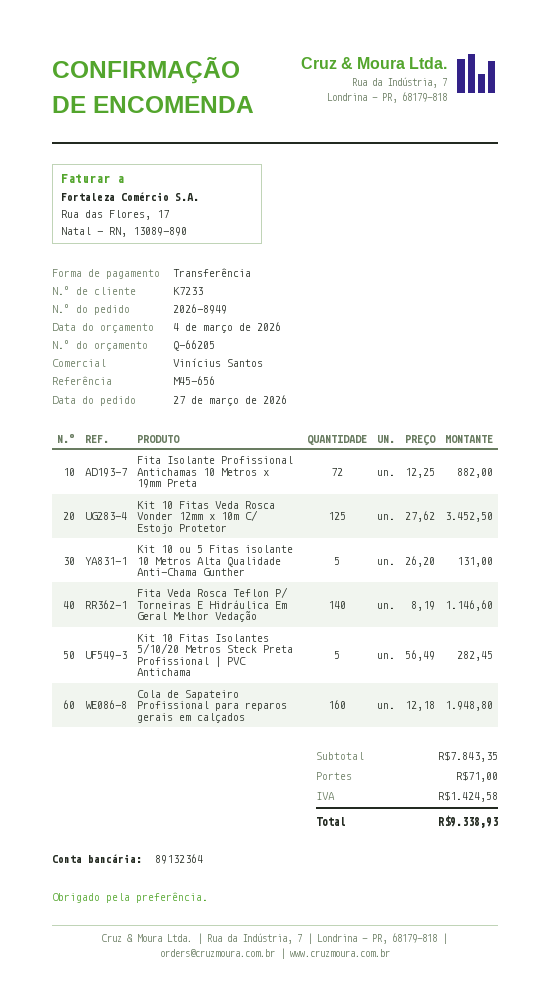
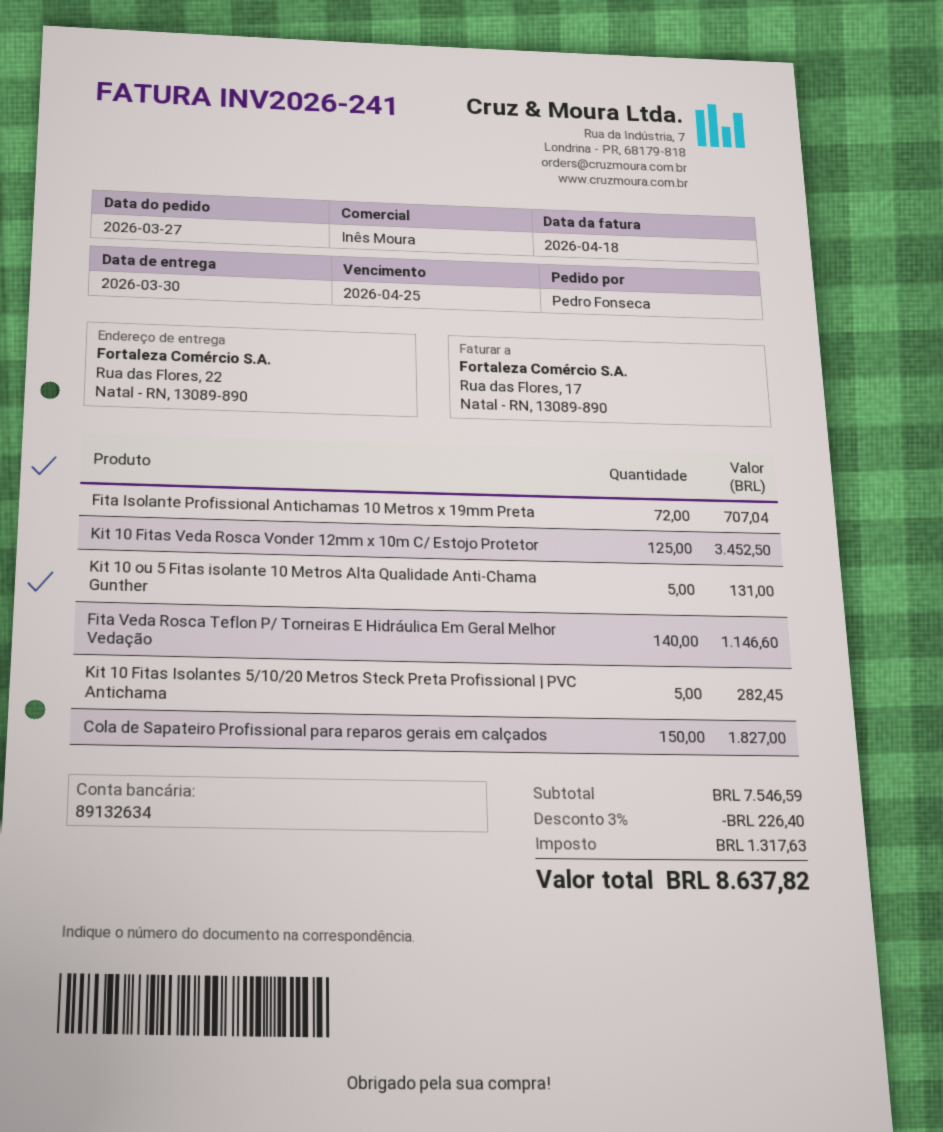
sales rep: Vinícius Santos -> Inês Moura
bank account: 89132364 -> 89132634
Fita Isolante Profissional Antichamas 10 Metros x 19mm Preta: 72 for 882.00 -> 72 for 707.04
Cola de Sapateiro Profissional para reparos gerais em calçados: 160 for 1948.80 -> 150 for 1827.00
subtotal: 7843.35 -> 7546.59
discount: none -> 3% = 226.40
shipping: 71.00 -> none
tax: 1424.58 -> 1317.63
total: 9338.93 -> 8637.82

